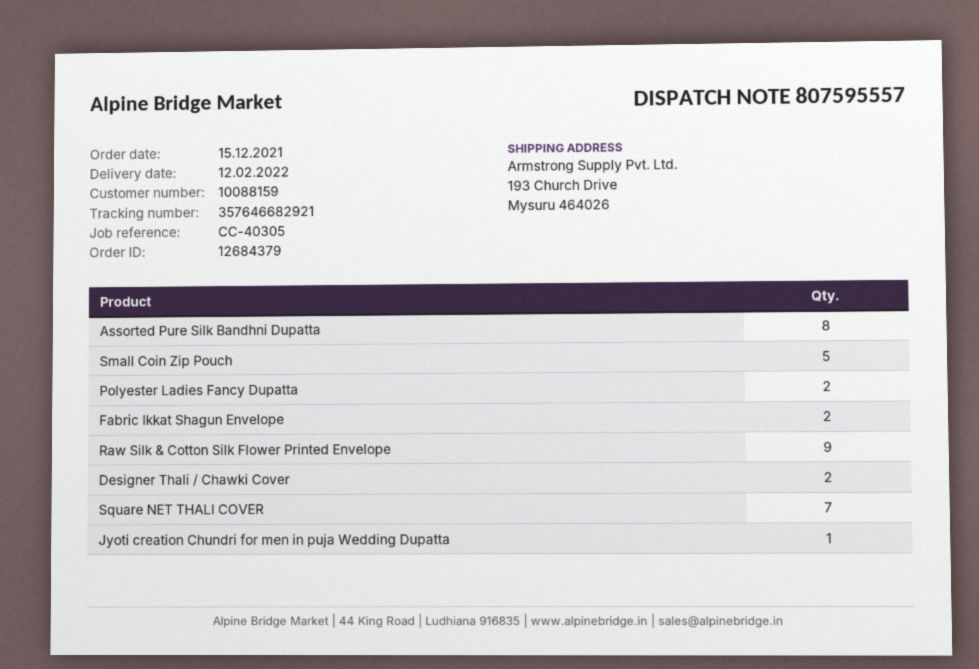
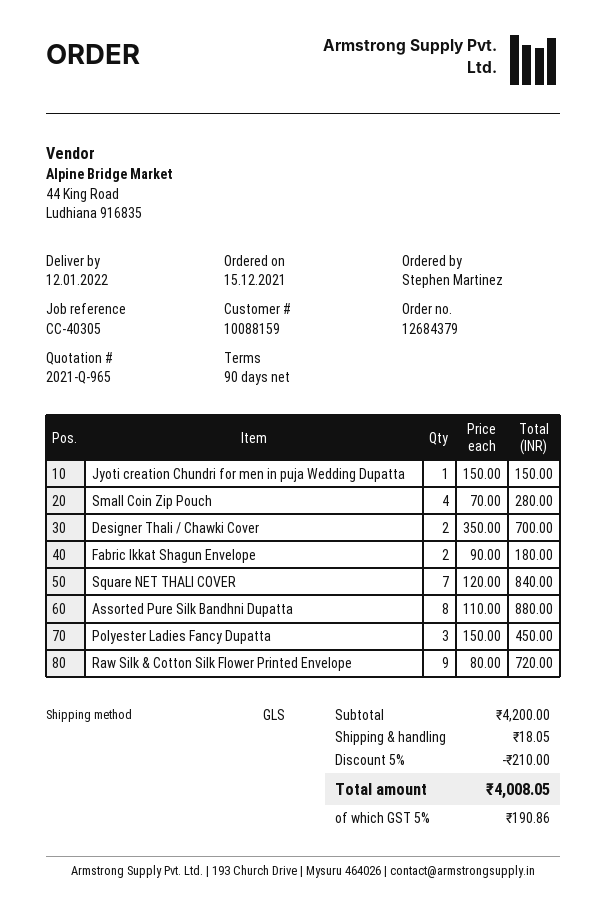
delivery date: 2022-02-12 -> 2022-01-12
Small Coin Zip Pouch: 5 -> 4
Polyester Ladies Fancy Dupatta: 2 -> 3

